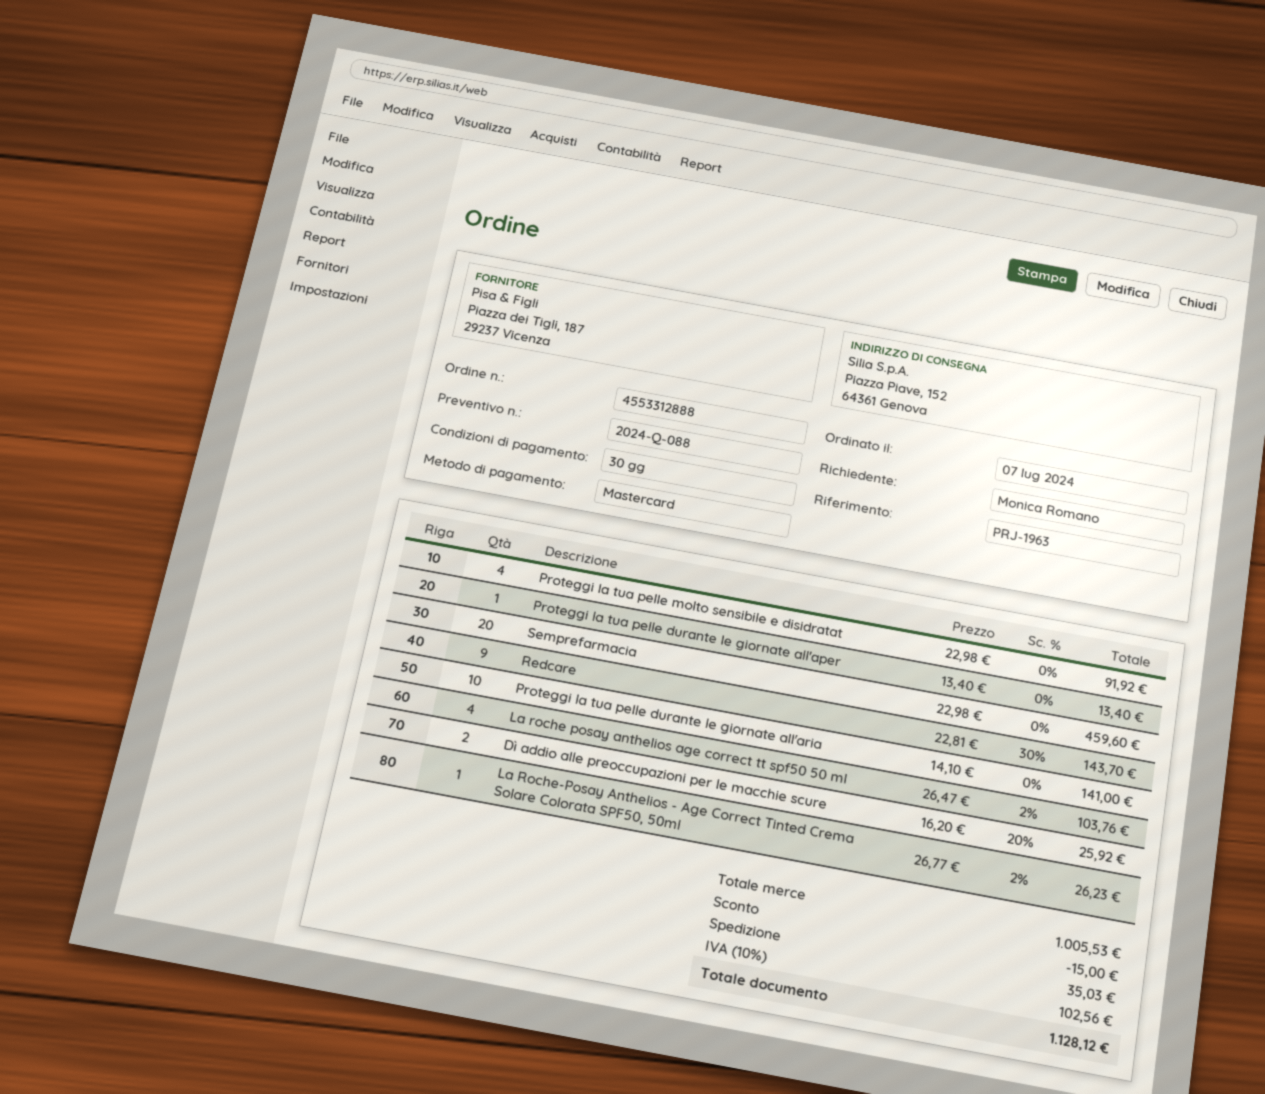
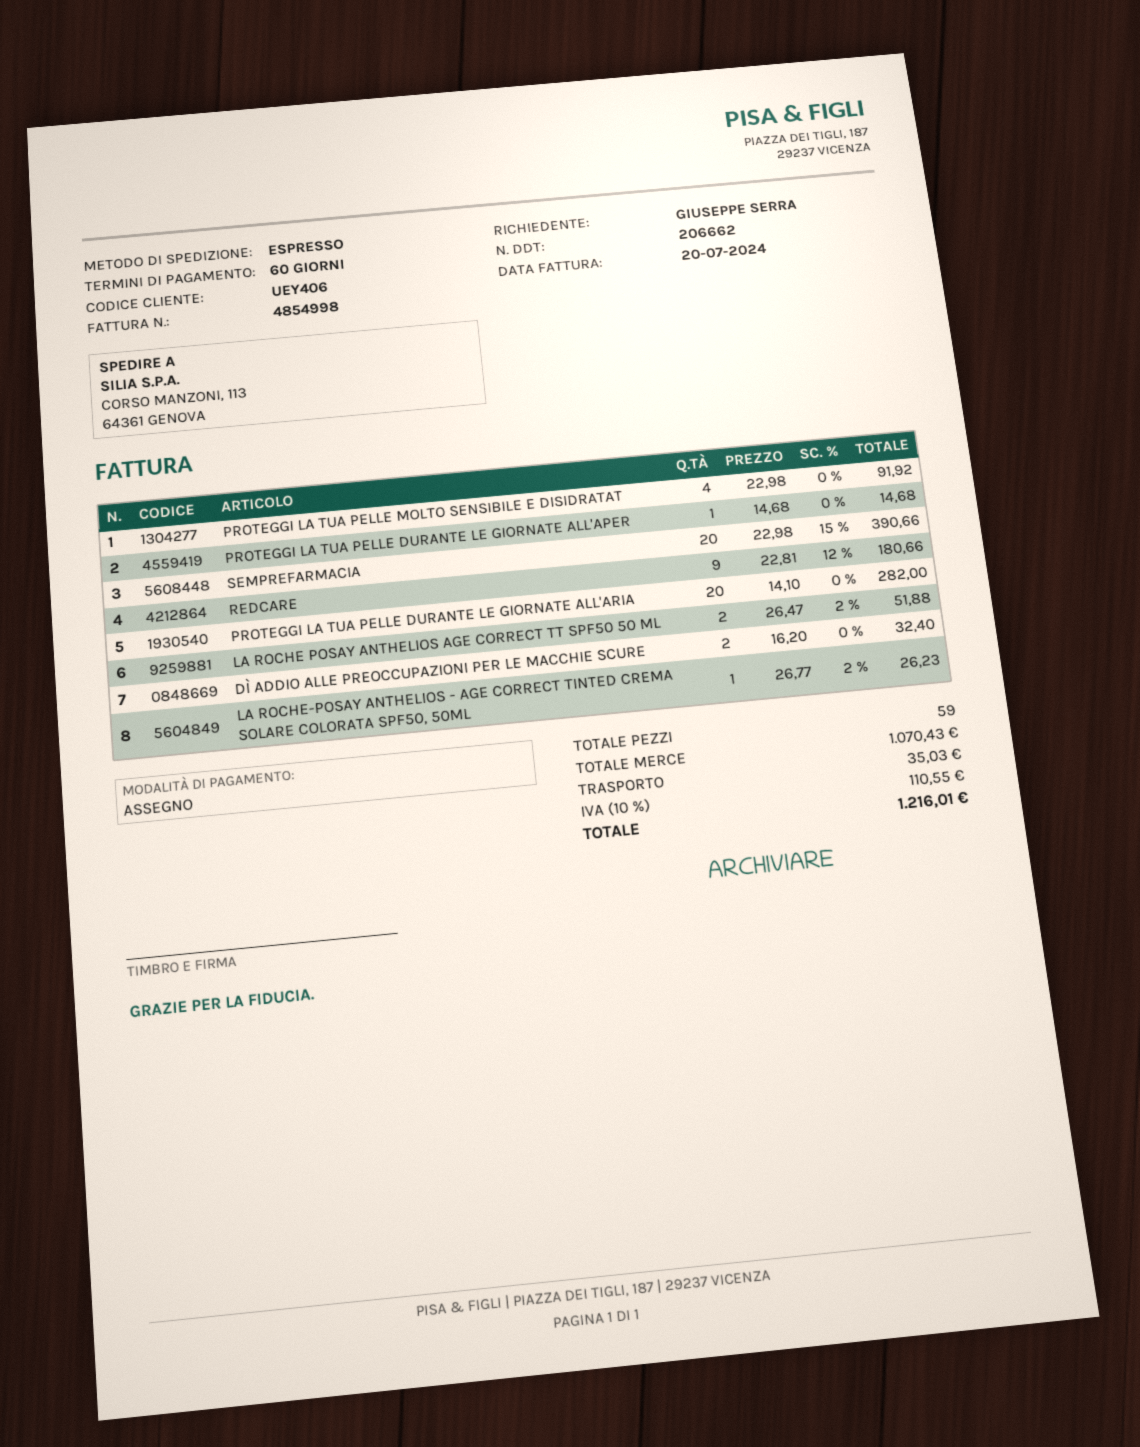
payment terms: 30 days -> 60 days
ordered by: Monica Romano -> GIUSEPPE SERRA
payment method: Mastercard -> cheque
ship to: Piazza Piave, 152, 64361 Genova -> CORSO MANZONI, 113, 64361 GENOVA
Proteggi la tua pelle durante le giornate all'aper: 1 x 13.40 = 13.40 -> 1 x 14.68 = 14.68
Semprefarmacia: 20 x 22.98 = 459.60 -> 20 x 22.98 - 15% = 390.66
Redcare: 9 x 22.81 - 30% = 143.70 -> 9 x 22.81 - 12% = 180.66
Proteggi la tua pelle durante le giornate all'aria: 10 x 14.10 = 141.00 -> 20 x 14.10 = 282.00
La roche posay anthelios age correct tt spf50 50 ml: 4 x 26.47 - 2% = 103.76 -> 2 x 26.47 - 2% = 51.88
Dì addio alle preoccupazioni per le macchie scure: 2 x 16.20 - 20% = 25.92 -> 2 x 16.20 = 32.40
subtotal: 1005.53 -> 1070.43
discount: 15.00 -> none
tax: 10% = 102.56 -> 10% = 110.55
total: 1128.12 -> 1216.01

